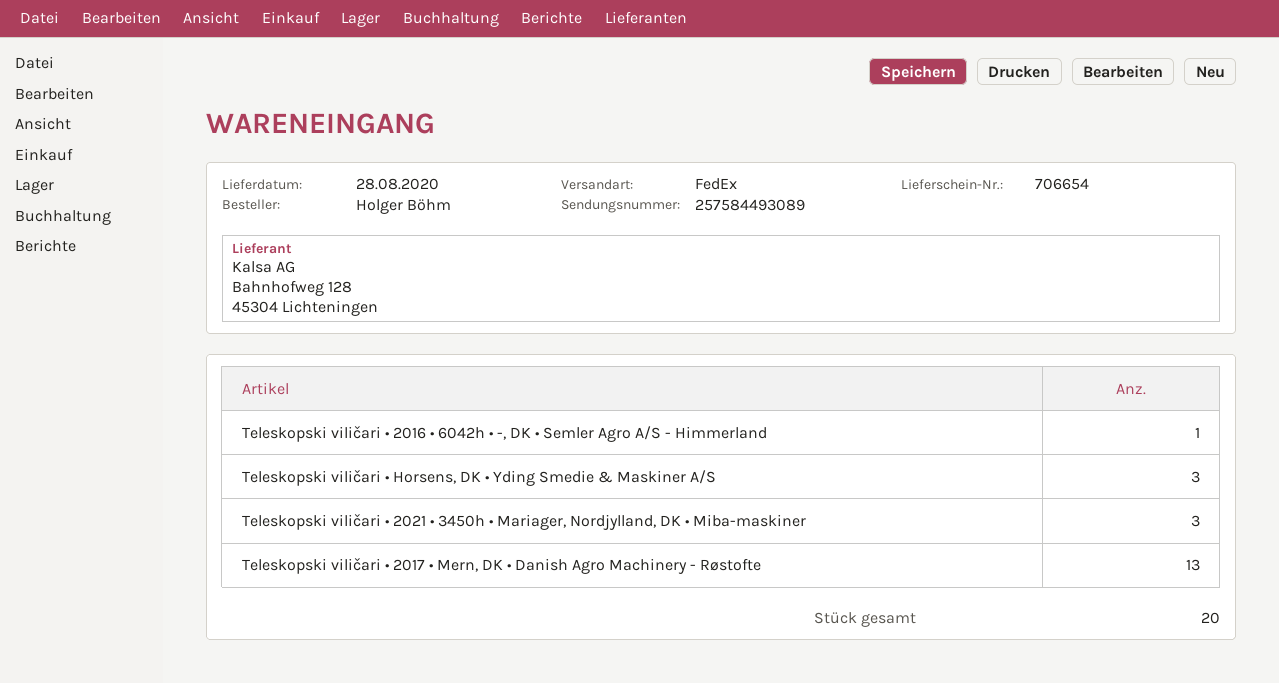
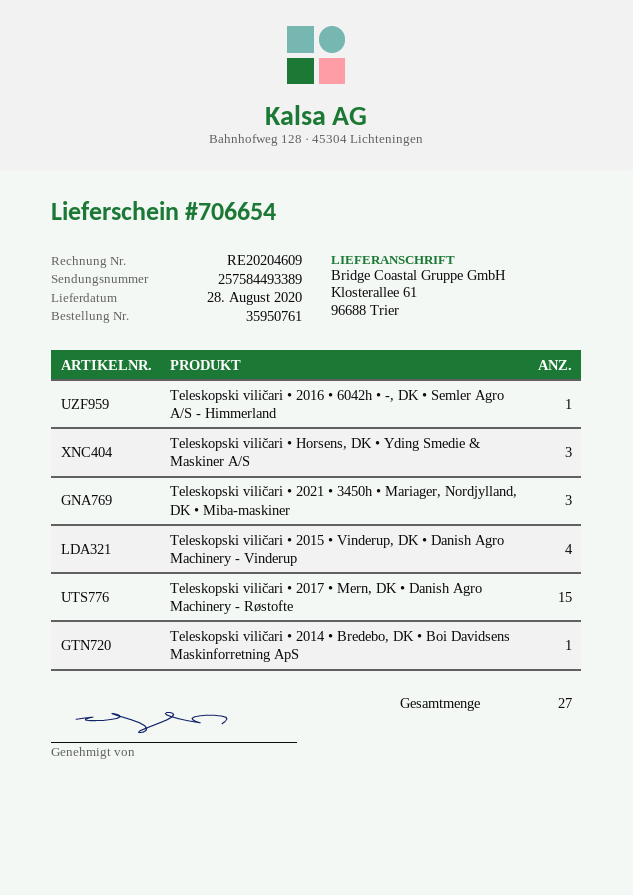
tracking number: 257584493089 -> 257584493389
Teleskopski viličari • 2017 • Mern, DK • Danish Agro Machinery - Røstofte: 13 -> 15
Teleskopski viličari • 2015 • Vinderup, DK • Danish Agro Machinery - Vinderup: none -> 4
Teleskopski viličari • 2014 • Bredebo, DK • Boi Davidsens Maskinforretning ApS: none -> 1
total quantity: 20 -> 27

